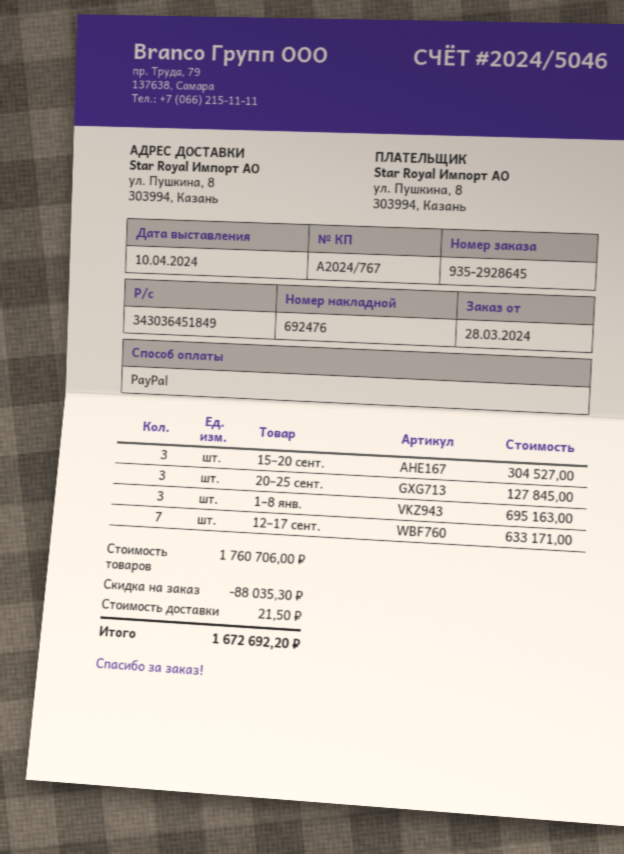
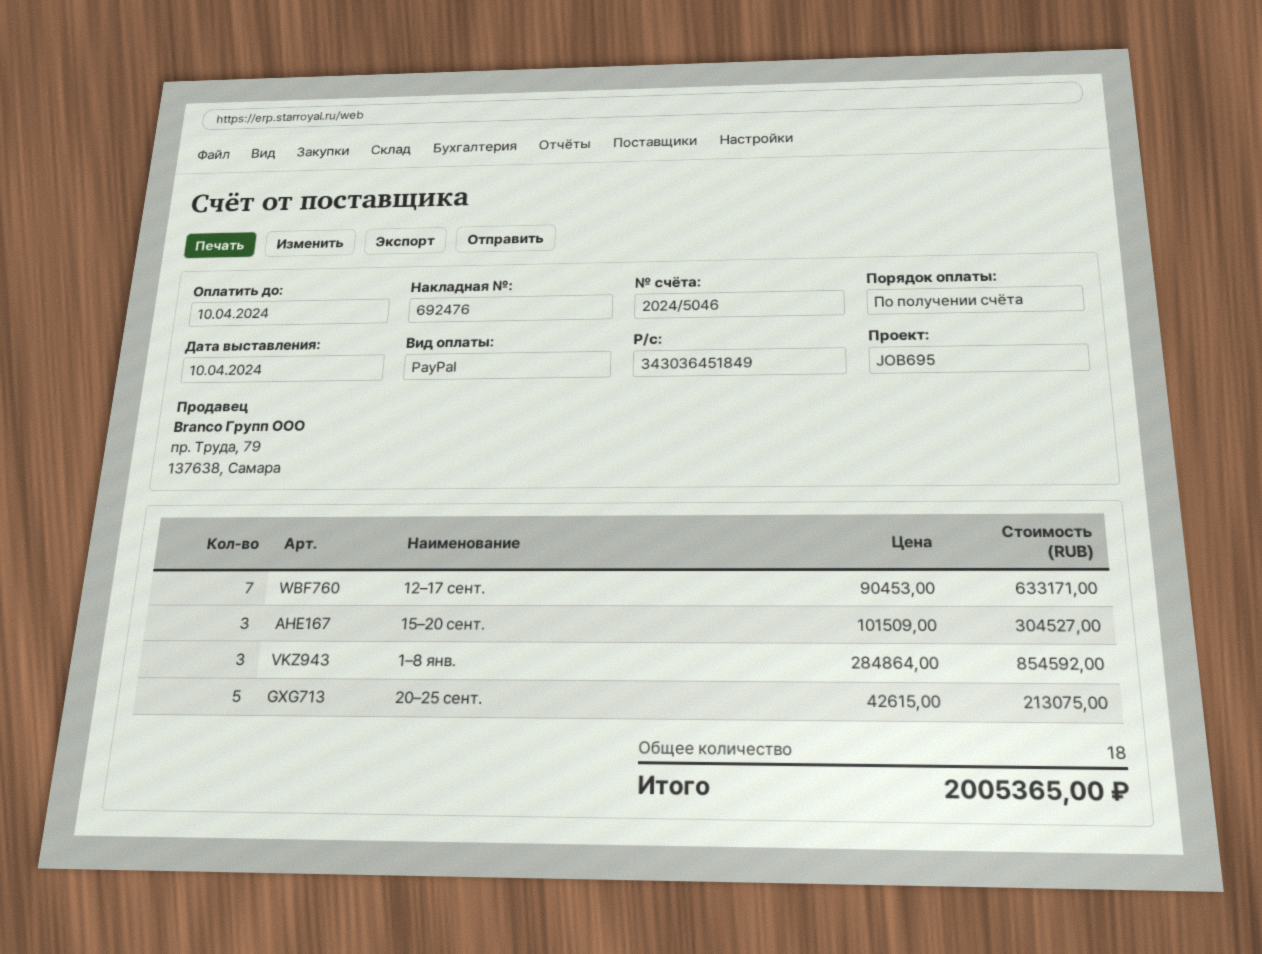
20–25 сент.: 3 for 127845.00 -> 5 for 213075.00
1–8 янв.: 3 for 695163.00 -> 3 for 854592.00
discount: 88035.30 -> none
shipping: 21.50 -> none
total: 1672692.20 -> 2005365.00

